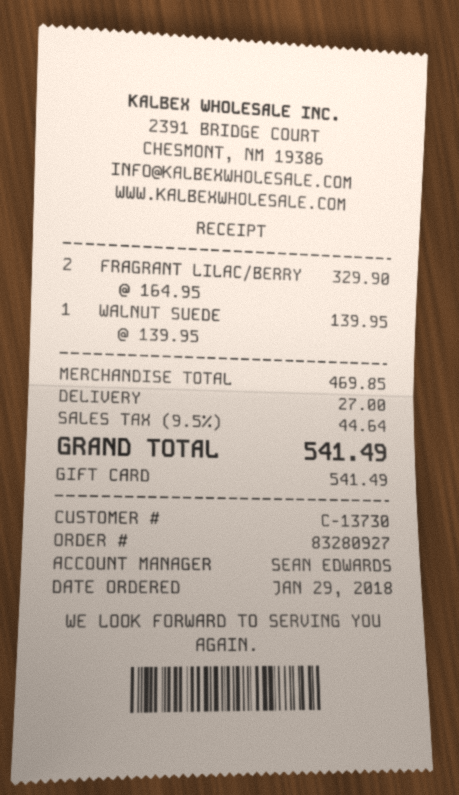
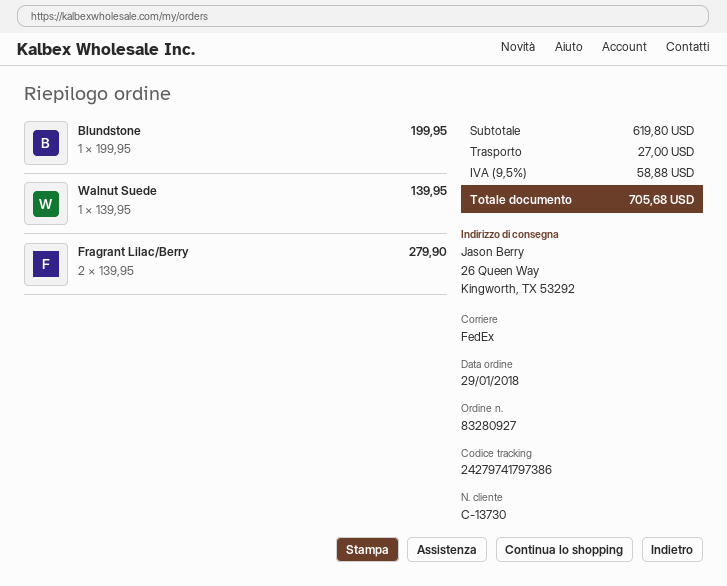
FRAGRANT LILAC/BERRY: 2 x 164.95 = 329.90 -> 2 x 139.95 = 279.90
Blundstone: none -> 1 x 199.95 = 199.95
subtotal: 469.85 -> 619.80
tax: 9.5% = 44.64 -> 9.5% = 58.88
total: 541.49 -> 705.68

